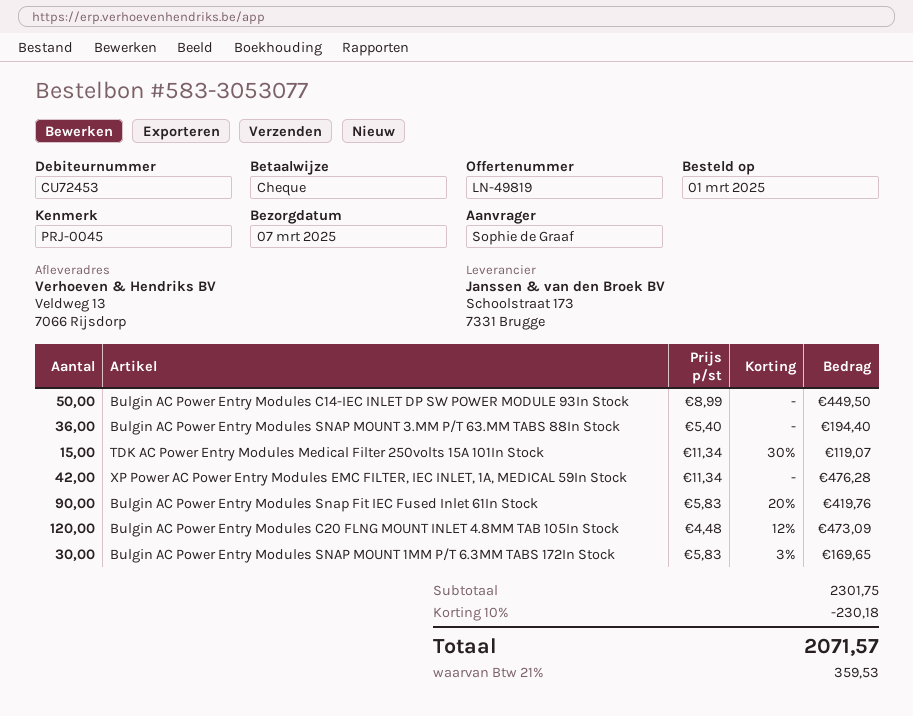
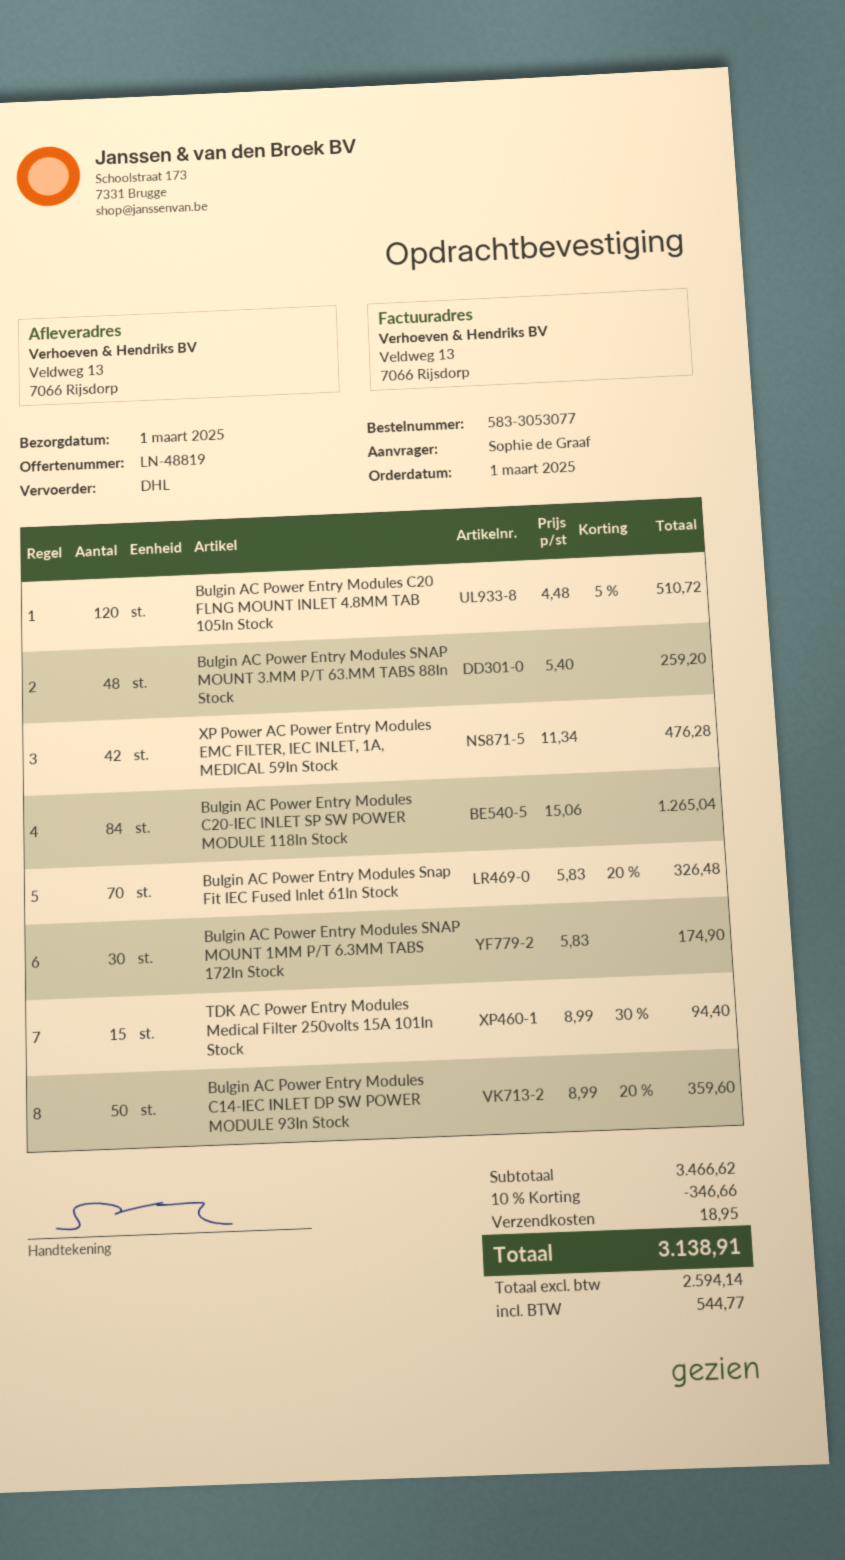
quote number: LN-49819 -> LN-48819
delivery date: 2025-03-07 -> 2025-03-01
Bulgin AC Power Entry Modules C14-IEC INLET DP SW POWER MODULE 93In Stock: 50 x 8.99 = 449.50 -> 50 x 8.99 - 20% = 359.60
Bulgin AC Power Entry Modules SNAP MOUNT 3.MM P/T 63.MM TABS 88In Stock: 36 x 5.40 = 194.40 -> 48 x 5.40 = 259.20
TDK AC Power Entry Modules Medical Filter 250volts 15A 101In Stock: 15 x 11.34 - 30% = 119.07 -> 15 x 8.99 - 30% = 94.40
Bulgin AC Power Entry Modules Snap Fit IEC Fused Inlet 61In Stock: 90 x 5.83 - 20% = 419.76 -> 70 x 5.83 - 20% = 326.48
Bulgin AC Power Entry Modules C20 FLNG MOUNT INLET 4.8MM TAB 105In Stock: 120 x 4.48 - 12% = 473.09 -> 120 x 4.48 - 5% = 510.72
Bulgin AC Power Entry Modules SNAP MOUNT 1MM P/T 6.3MM TABS 172In Stock: 30 x 5.83 - 3% = 169.65 -> 30 x 5.83 = 174.90
Bulgin AC Power Entry Modules C20-IEC INLET SP SW POWER MODULE 118In Stock: none -> 84 x 15.06 = 1265.04
subtotal: 2301.75 -> 3466.62
discount: 10% = 230.18 -> 10% = 346.66
shipping: none -> 18.95
tax: 359.53 -> 544.77
total: 2071.57 -> 3138.91

